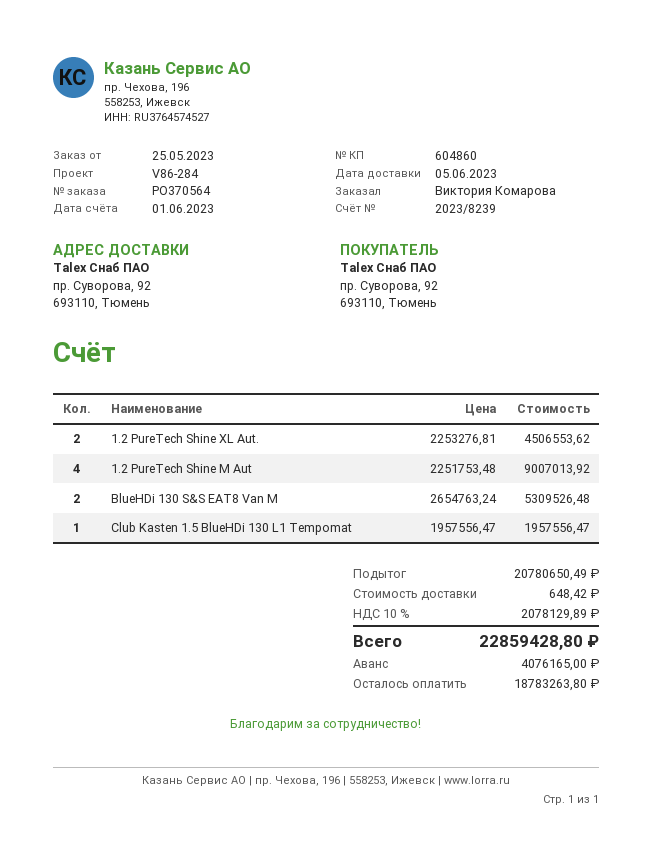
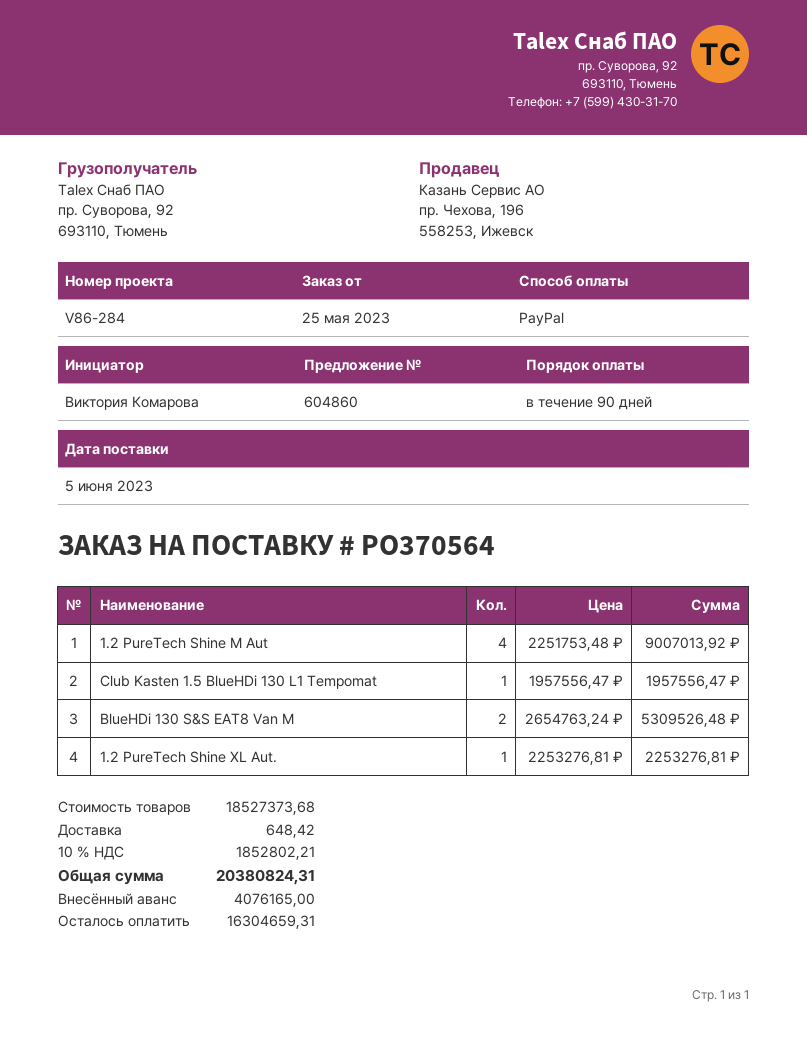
1.2 PureTech Shine XL Aut.: 2 x 2253276.81 = 4506553.62 -> 1 x 2253276.81 = 2253276.81
subtotal: 20780650.49 -> 18527373.68
tax: 10% = 2078129.89 -> 10% = 1852802.21
total: 22859428.80 -> 20380824.31
balance: 18783263.80 -> 16304659.31

